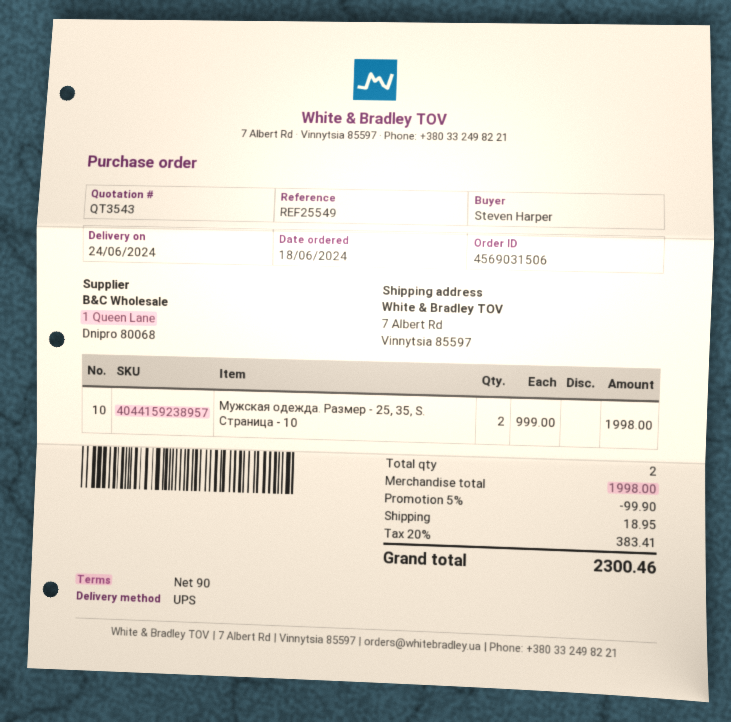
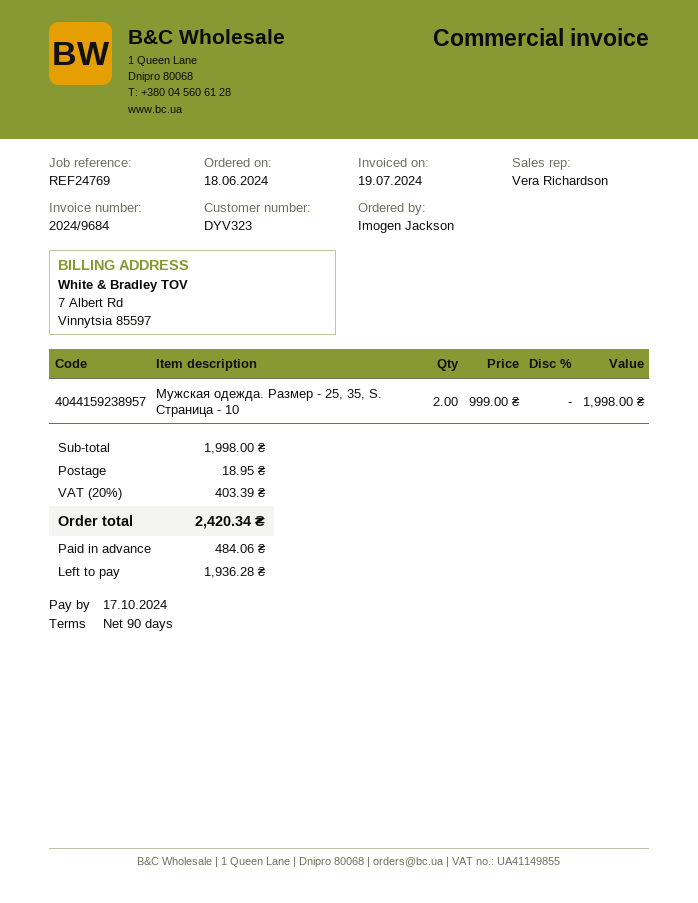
reference: REF25549 -> REF24769
ordered by: Steven Harper -> Imogen Jackson
discount: 5% = 99.90 -> none
tax: 20% = 383.41 -> 20% = 403.39
total: 2300.46 -> 2420.34

